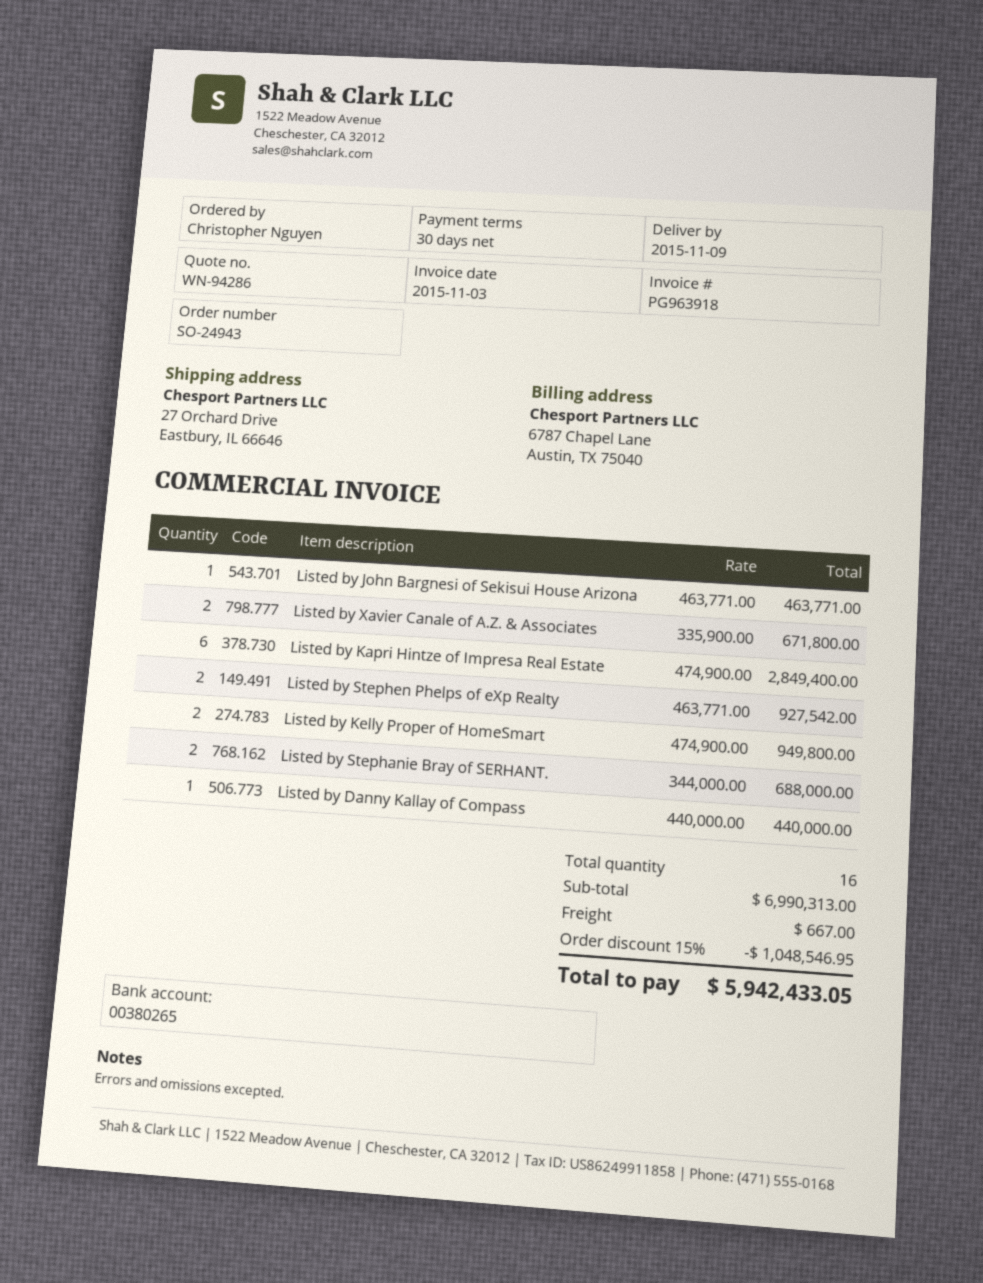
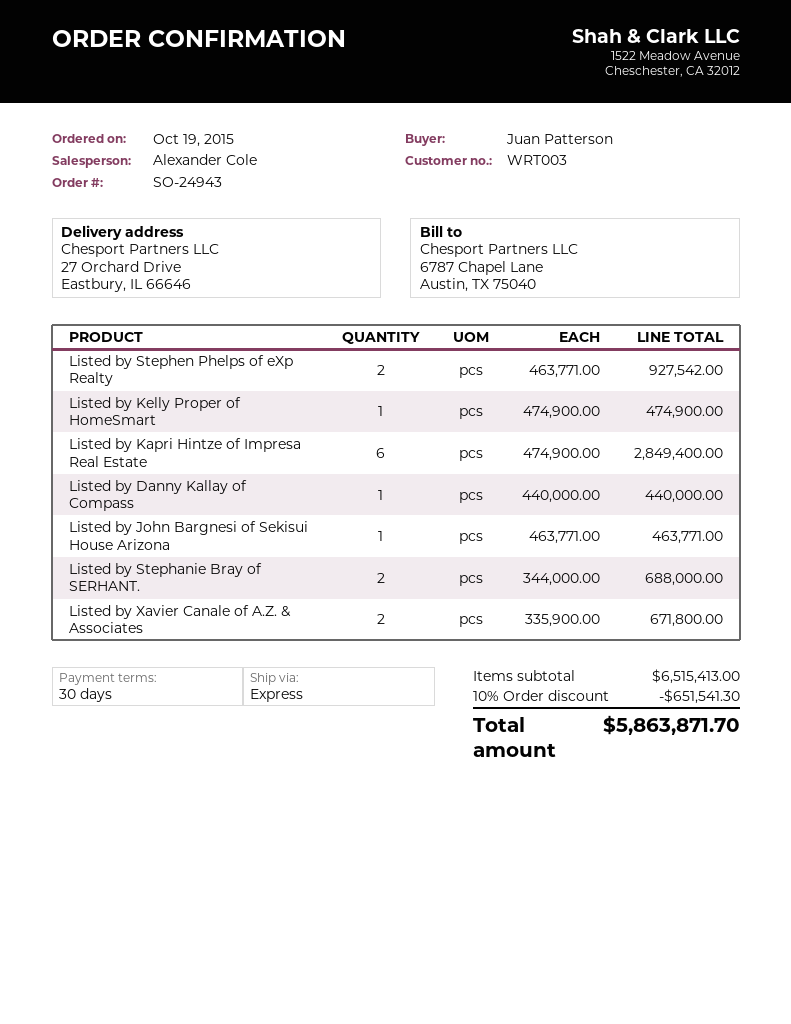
ordered by: Christopher Nguyen -> Juan Patterson
Listed by Kelly Proper of HomeSmart: 2 x 474900.00 = 949800.00 -> 1 x 474900.00 = 474900.00
subtotal: 6990313.00 -> 6515413.00
discount: 15% = 1048546.95 -> 10% = 651541.30
shipping: 667.00 -> none
total: 5942433.05 -> 5863871.70

